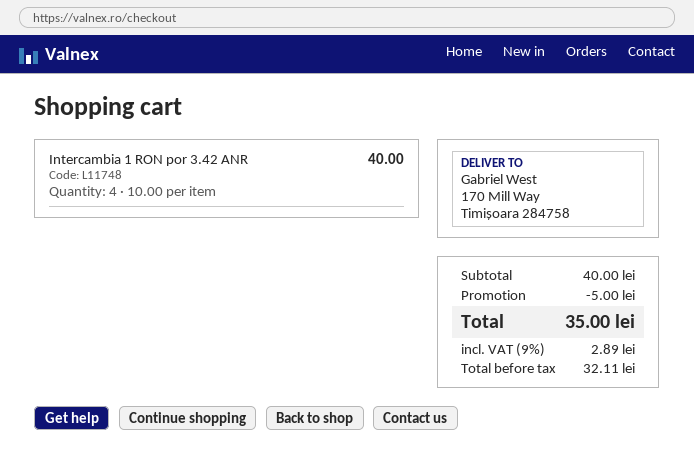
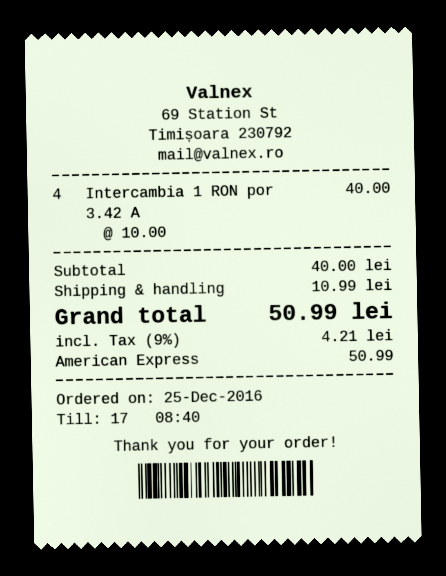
discount: 5.00 -> none
shipping: none -> 10.99
tax: 9% = 2.89 -> 9% = 4.21
total: 35.00 -> 50.99

